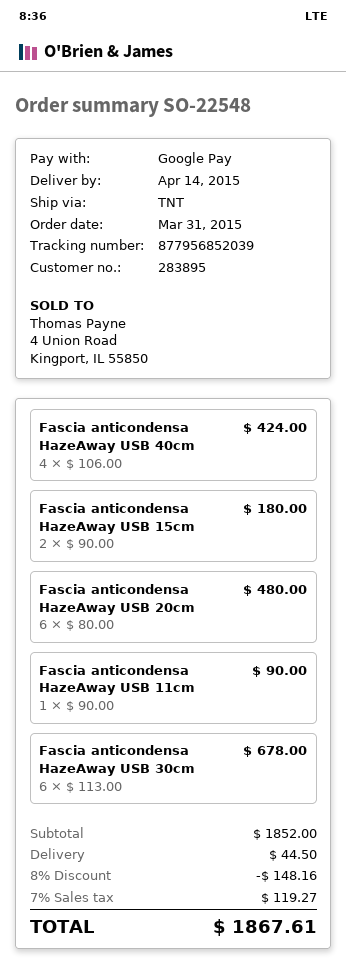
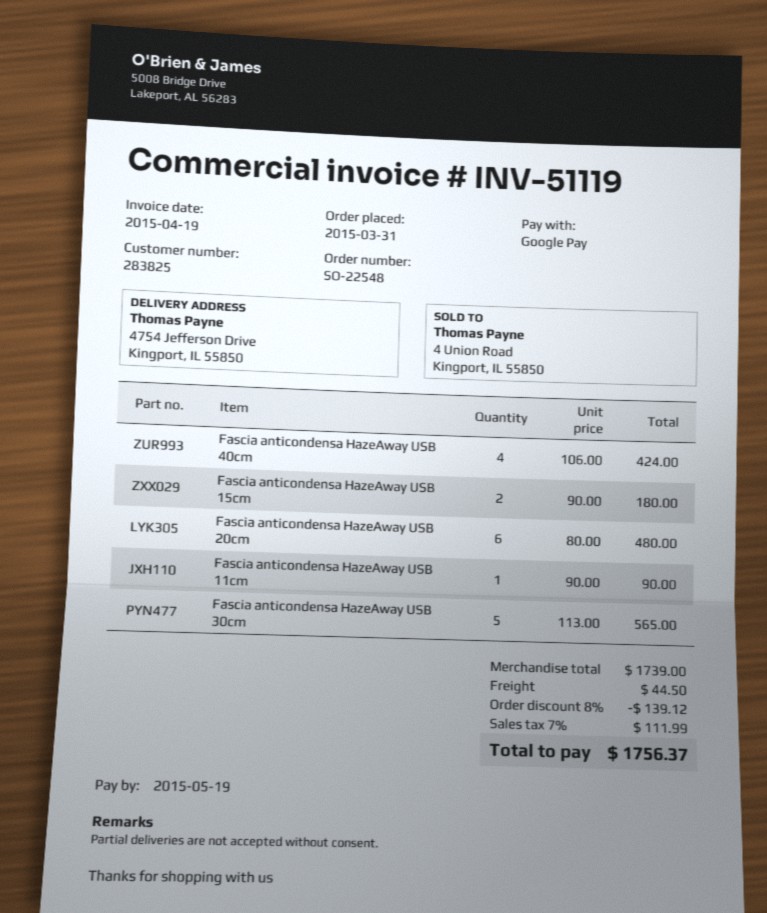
customer number: 283895 -> 283825
Fascia anticondensa HazeAway USB 30cm: 6 x 113.00 = 678.00 -> 5 x 113.00 = 565.00
subtotal: 1852.00 -> 1739.00
discount: 8% = 148.16 -> 8% = 139.12
tax: 7% = 119.27 -> 7% = 111.99
total: 1867.61 -> 1756.37

